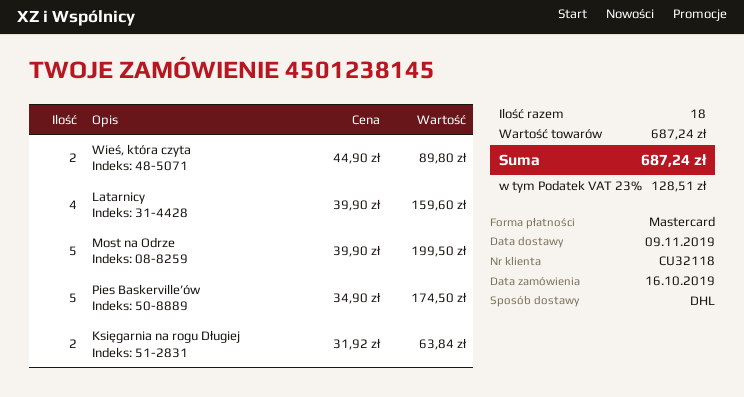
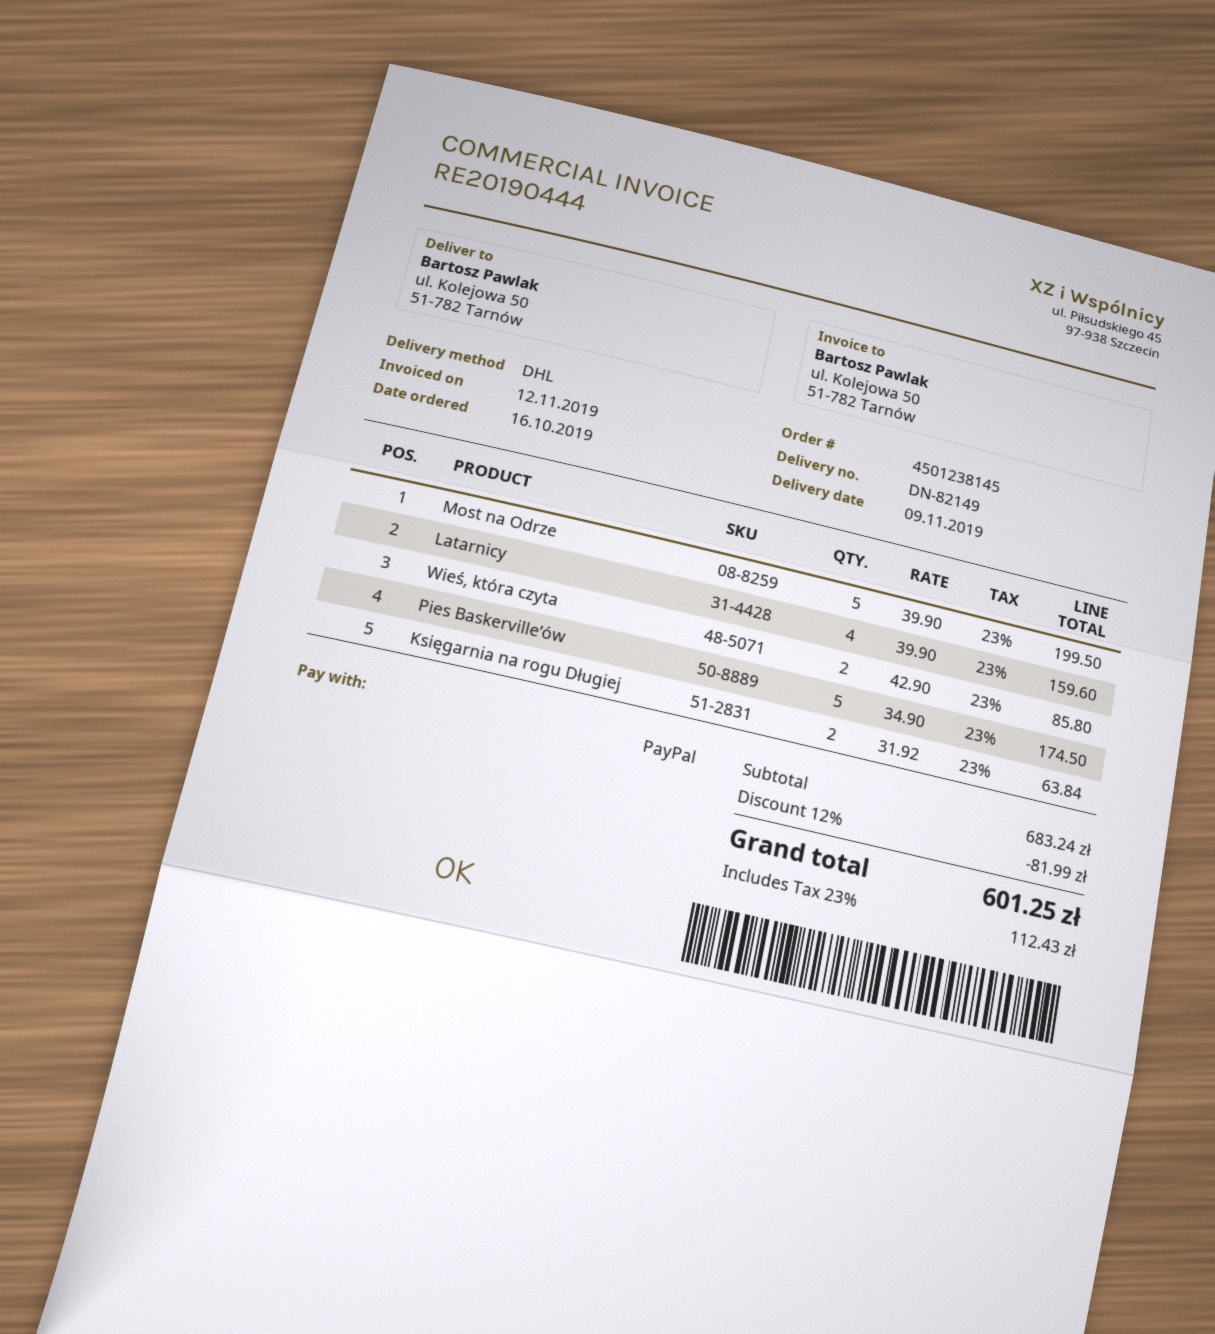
payment method: Mastercard -> PayPal
Wieś, która czyta: 2 x 44.90 = 89.80 -> 2 x 42.90 = 85.80
subtotal: 687.24 -> 683.24
discount: none -> 12% = 81.99
tax: 23% = 128.51 -> 23% = 112.43
total: 687.24 -> 601.25

